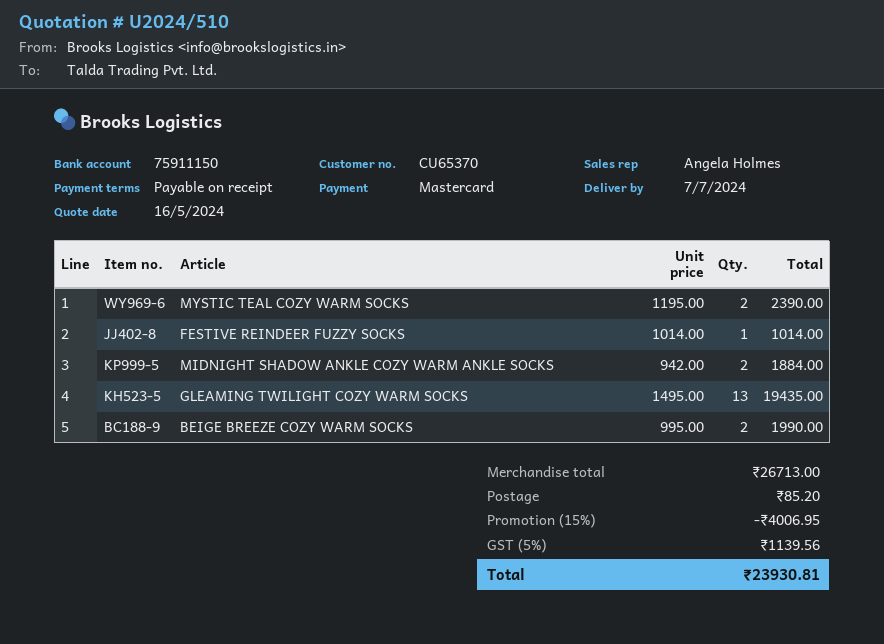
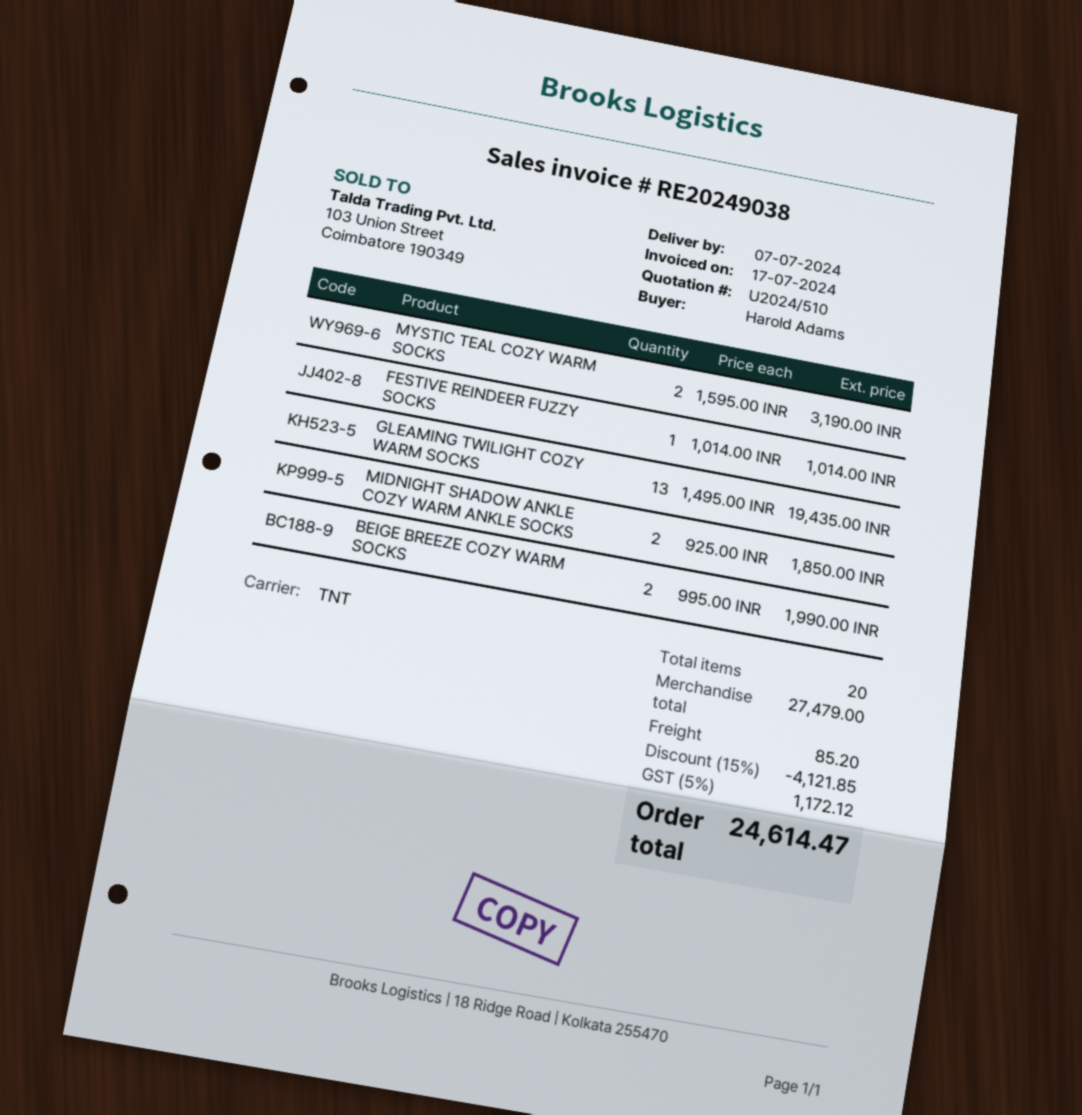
MYSTIC TEAL COZY WARM SOCKS: 2 x 1195.00 = 2390.00 -> 2 x 1595.00 = 3190.00
MIDNIGHT SHADOW ANKLE COZY WARM ANKLE SOCKS: 2 x 942.00 = 1884.00 -> 2 x 925.00 = 1850.00
subtotal: 26713.00 -> 27479.00
discount: 15% = 4006.95 -> 15% = 4121.85
tax: 5% = 1139.56 -> 5% = 1172.12
total: 23930.81 -> 24614.47

